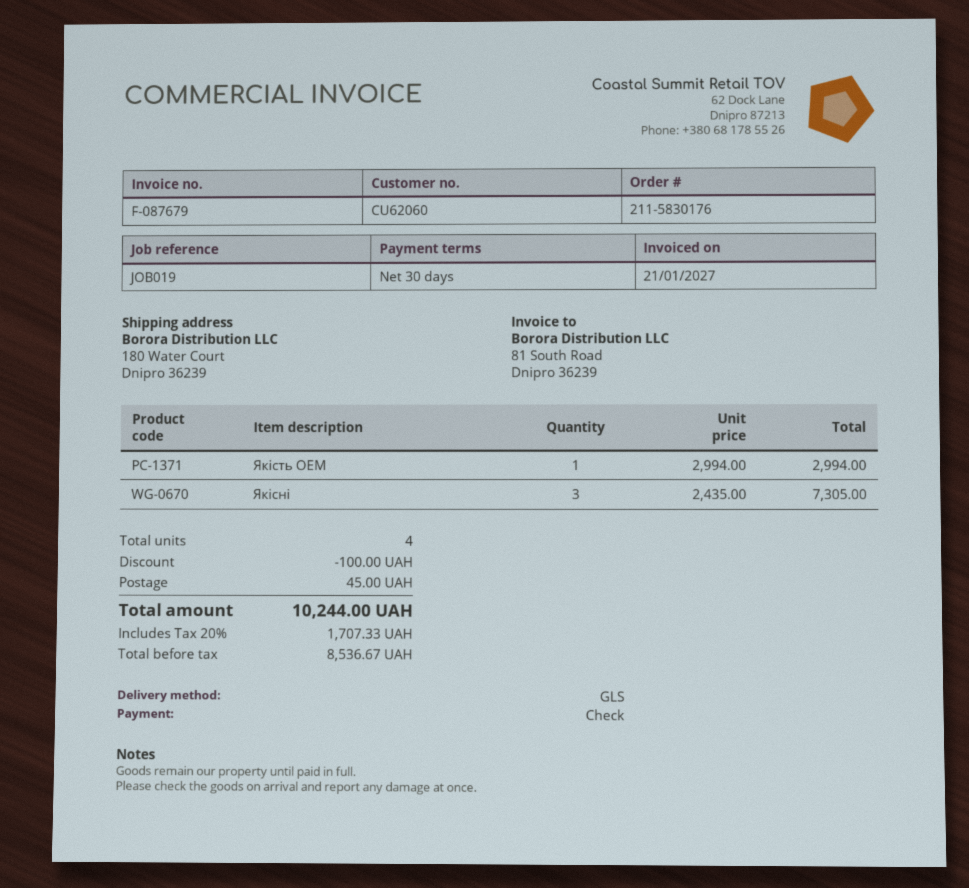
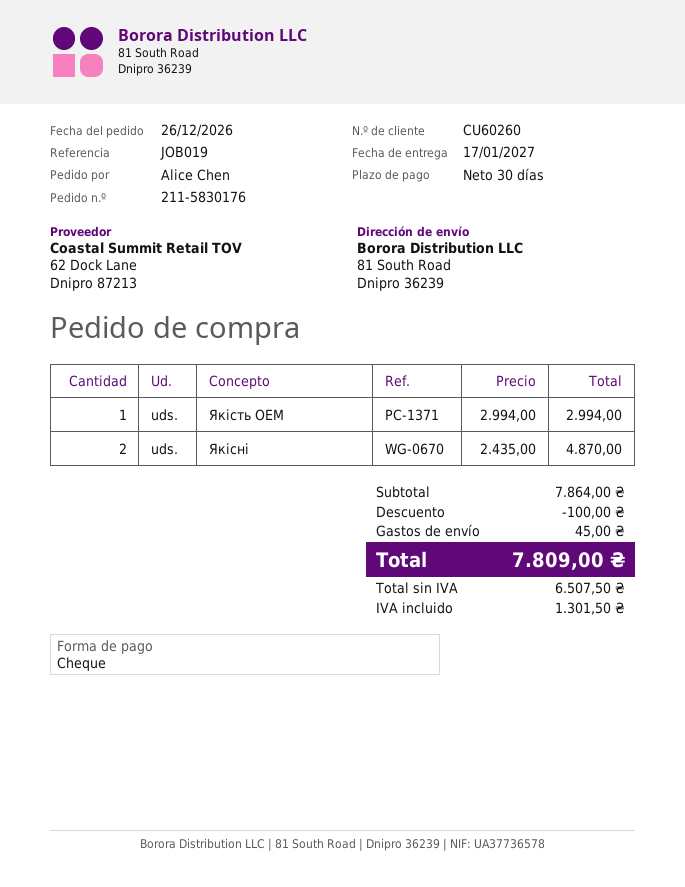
customer number: CU62060 -> CU60260
ship to: 180 Water Court, Dnipro 36239 -> 81 South Road, Dnipro 36239
Якісні: 3 x 2435.00 = 7305.00 -> 2 x 2435.00 = 4870.00
net: 8536.67 -> 6507.50
tax: 1707.33 -> 1301.50
total: 10244.00 -> 7809.00

